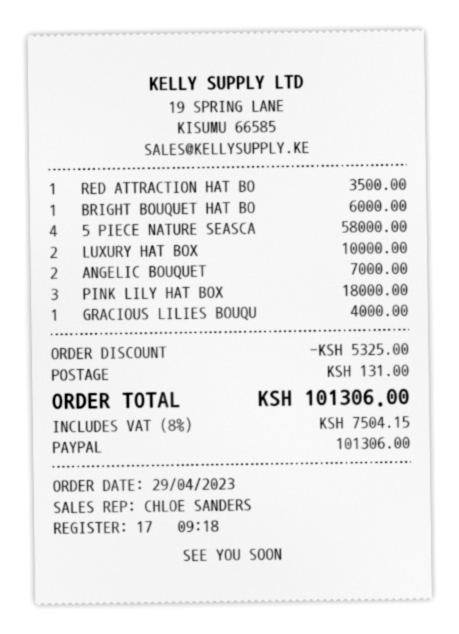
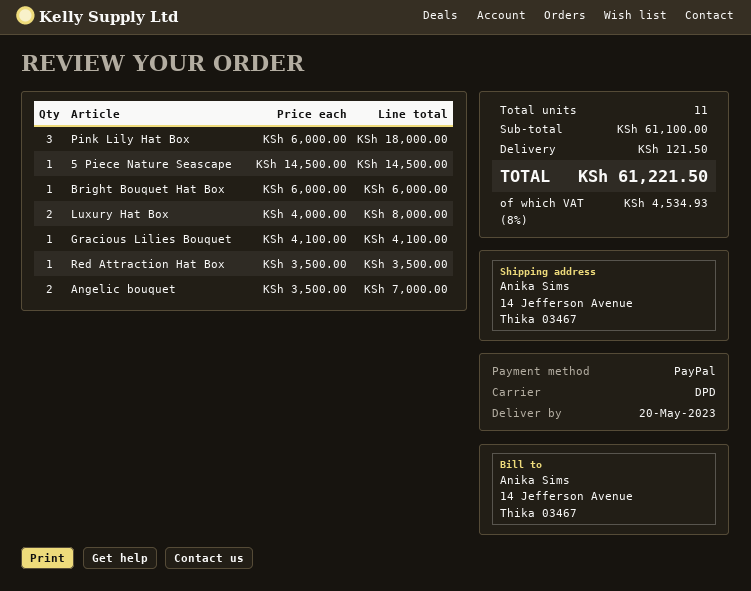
5 PIECE NATURE SEASCA: 4 for 58000.00 -> 1 for 14500.00
LUXURY HAT BOX: 2 for 10000.00 -> 2 for 8000.00
GRACIOUS LILIES BOUQU: 1 for 4000.00 -> 1 for 4100.00
discount: 5325.00 -> none
shipping: 131.00 -> 121.50
tax: 8% = 7504.15 -> 8% = 4534.93
total: 101306.00 -> 61221.50

